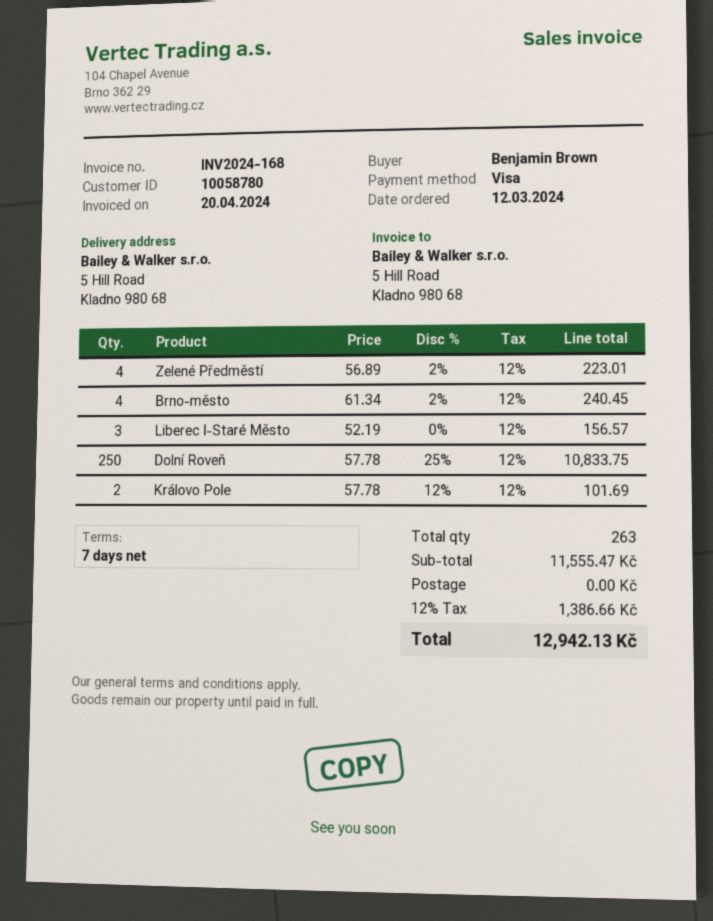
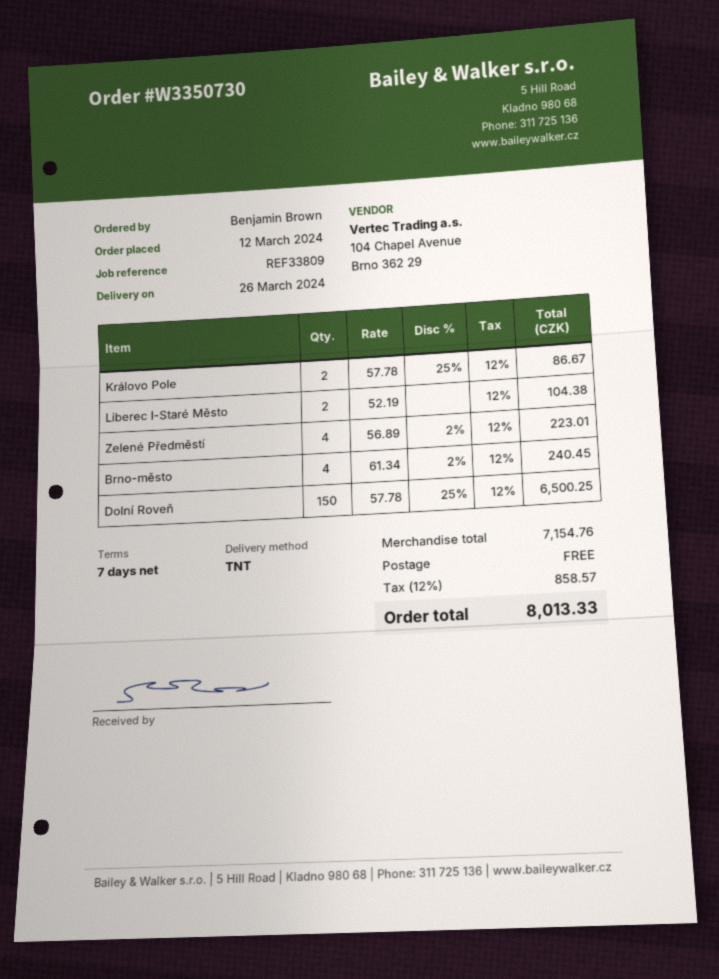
Liberec I-Staré Město: 3 x 52.19 = 156.57 -> 2 x 52.19 = 104.38
Dolní Roveň: 250 x 57.78 - 25% = 10833.75 -> 150 x 57.78 - 25% = 6500.25
Královo Pole: 2 x 57.78 - 12% = 101.69 -> 2 x 57.78 - 25% = 86.67
subtotal: 11555.47 -> 7154.76
tax: 12% = 1386.66 -> 12% = 858.57
total: 12942.13 -> 8013.33

